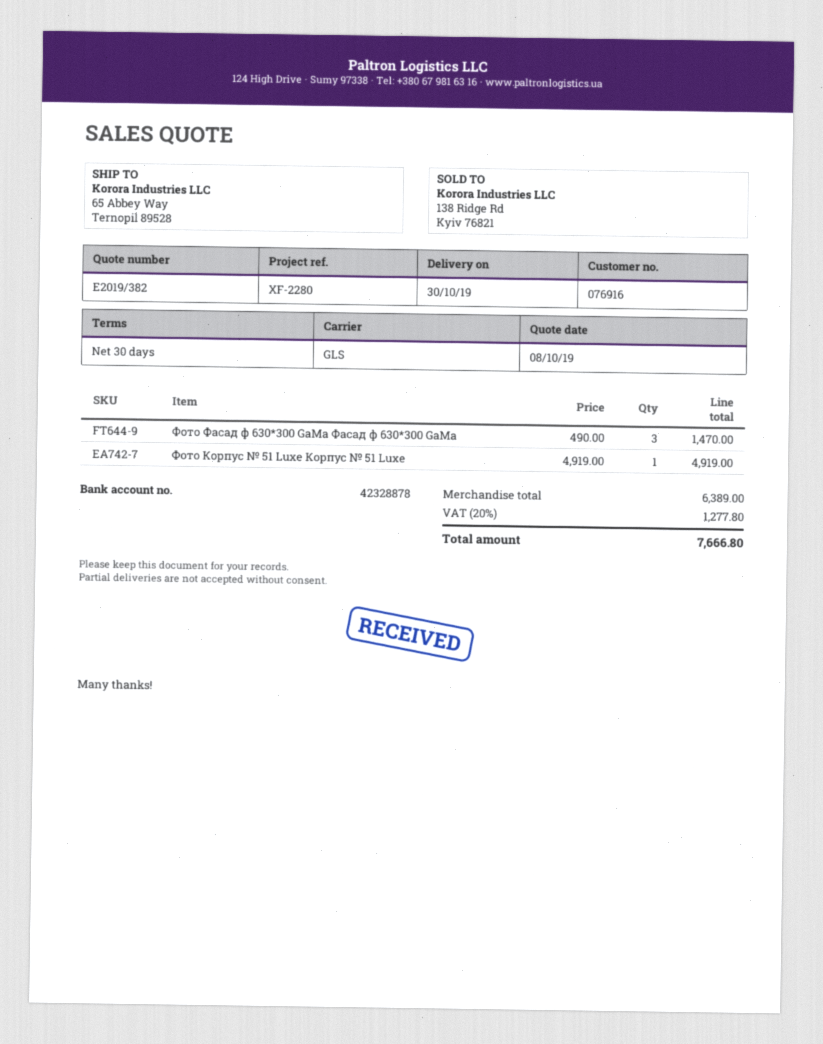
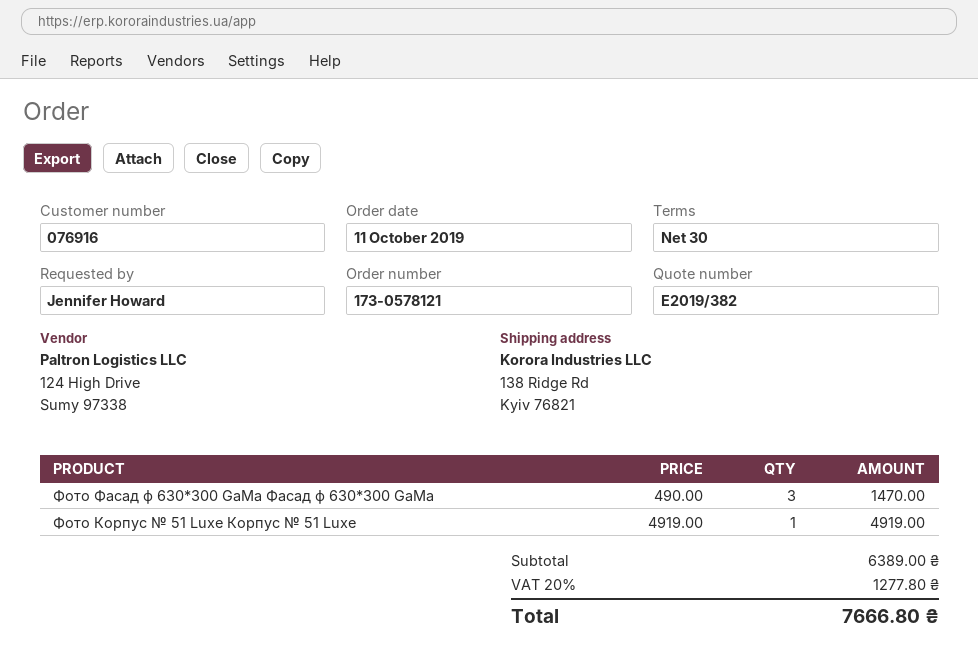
ship to: 65 Abbey Way, Ternopil 89528 -> 138 Ridge Rd, Kyiv 76821

